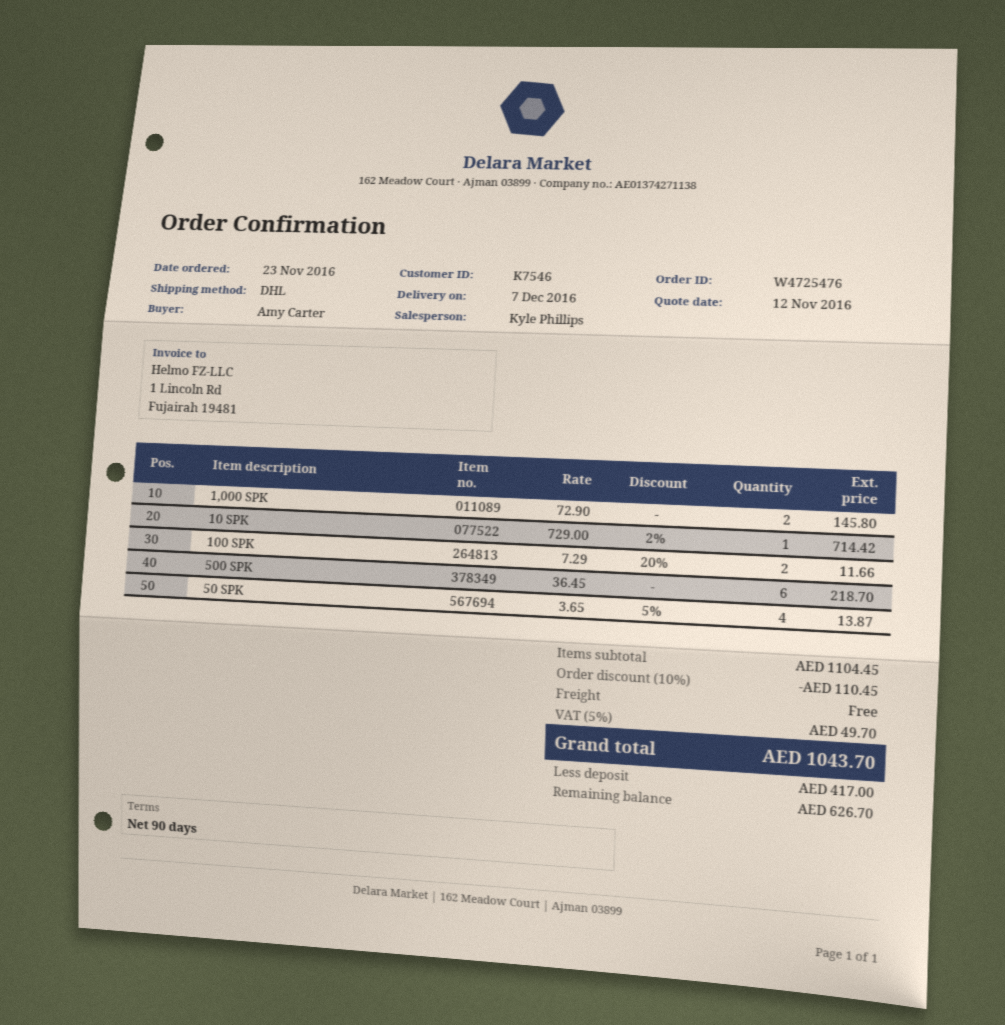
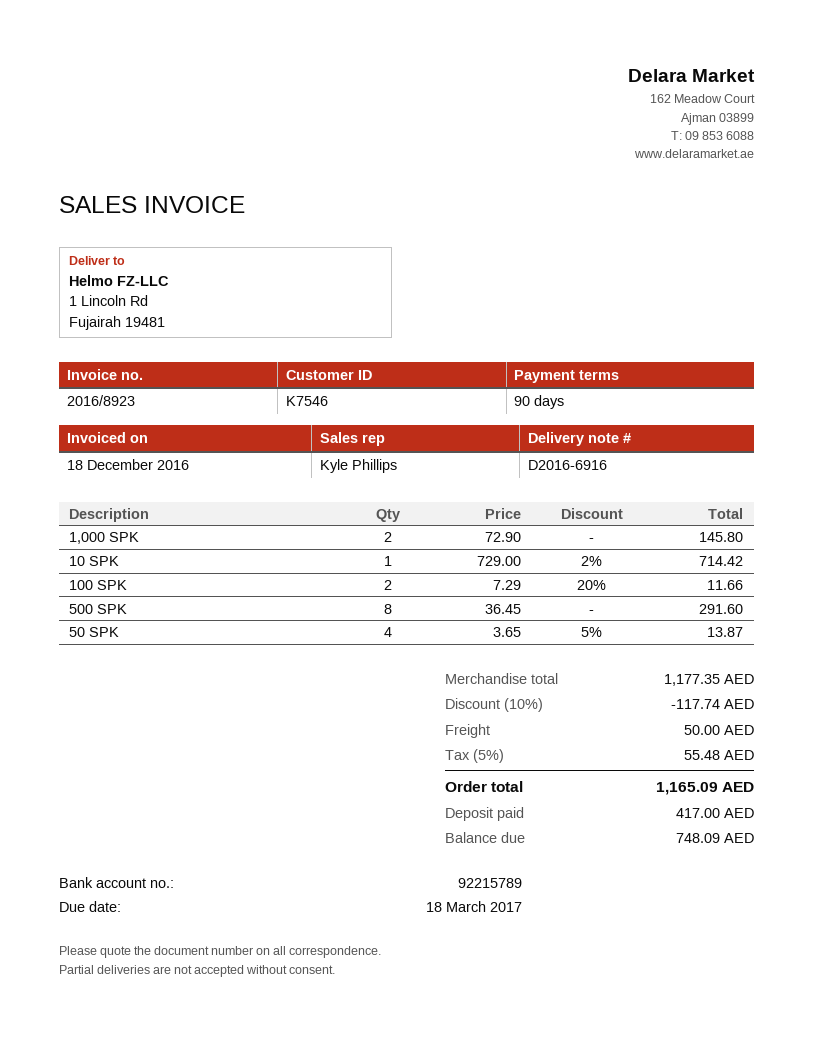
500 SPK: 6 x 36.45 = 218.70 -> 8 x 36.45 = 291.60
subtotal: 1104.45 -> 1177.35
discount: 10% = 110.45 -> 10% = 117.74
shipping: 0.00 -> 50.00
tax: 5% = 49.70 -> 5% = 55.48
total: 1043.70 -> 1165.09
balance: 626.70 -> 748.09

